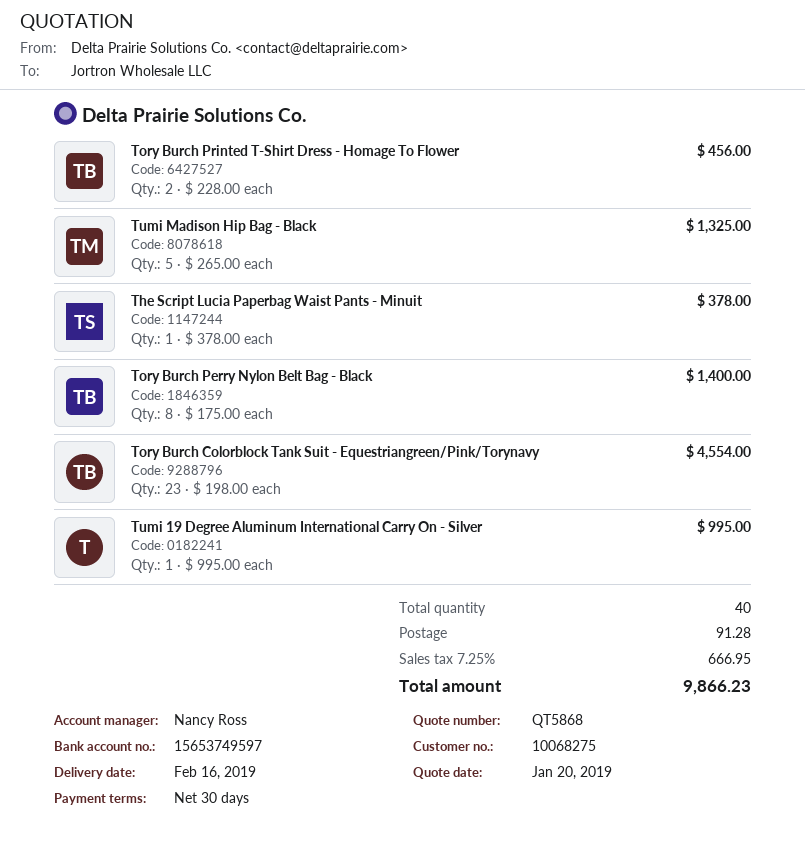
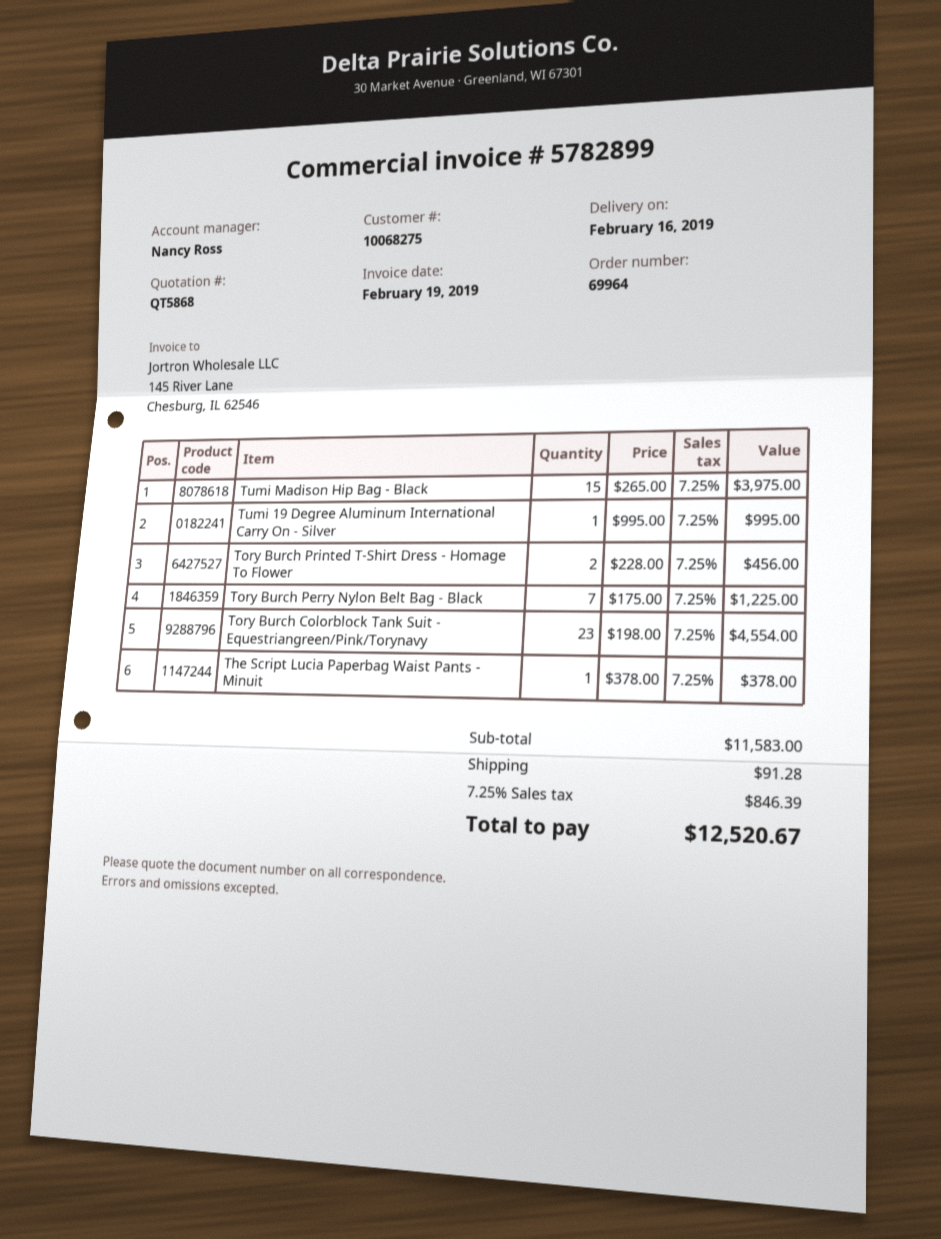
Tumi Madison Hip Bag - Black: 5 x 265.00 = 1325.00 -> 15 x 265.00 = 3975.00
Tory Burch Perry Nylon Belt Bag - Black: 8 x 175.00 = 1400.00 -> 7 x 175.00 = 1225.00
tax: 7.25% = 666.95 -> 7.25% = 846.39
total: 9866.23 -> 12520.67

